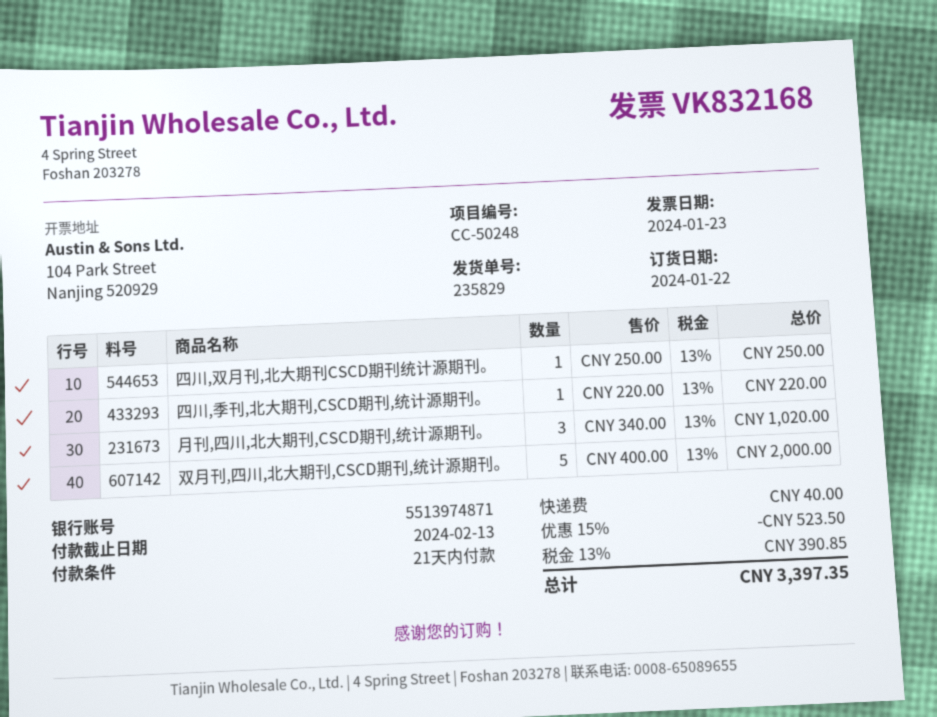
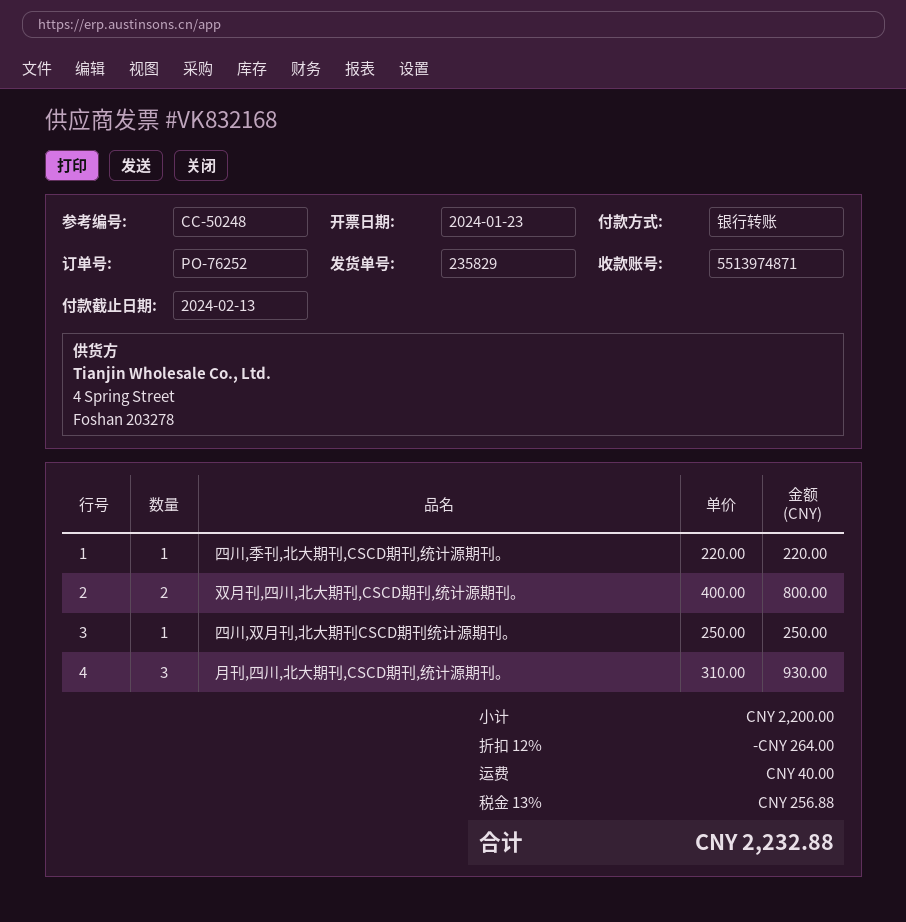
月刊,四川,北大期刊,CSCD期刊,统计源期刊。: 3 x 340.00 = 1020.00 -> 3 x 310.00 = 930.00
双月刊,四川,北大期刊,CSCD期刊,统计源期刊。: 5 x 400.00 = 2000.00 -> 2 x 400.00 = 800.00
discount: 15% = 523.50 -> 12% = 264.00
tax: 13% = 390.85 -> 13% = 256.88
total: 3397.35 -> 2232.88

